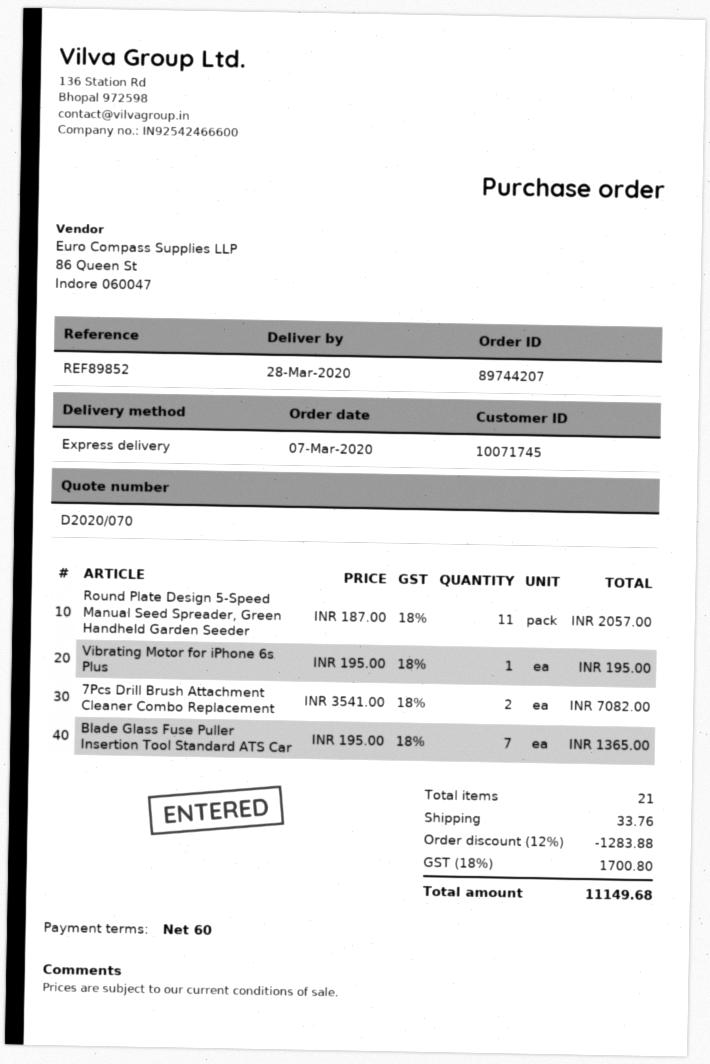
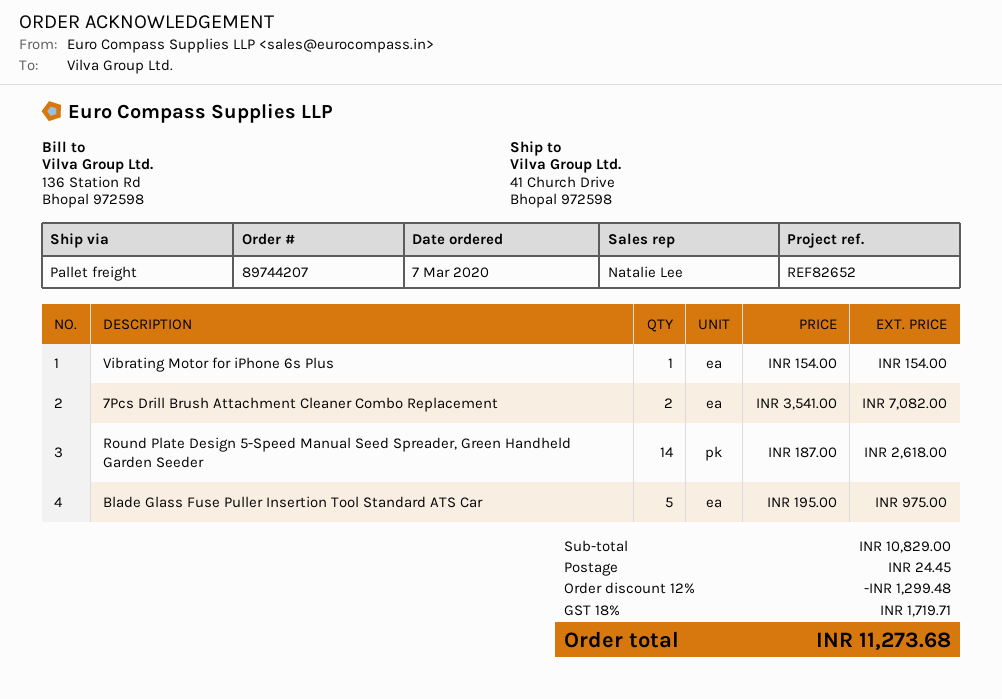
reference: REF89852 -> REF82652
shipping method: express -> pallet freight
Round Plate Design 5-Speed Manual Seed Spreader, Green Handheld Garden Seeder: 11 x 187.00 = 2057.00 -> 14 x 187.00 = 2618.00
Vibrating Motor for iPhone 6s Plus: 1 x 195.00 = 195.00 -> 1 x 154.00 = 154.00
Blade Glass Fuse Puller Insertion Tool Standard ATS Car: 7 x 195.00 = 1365.00 -> 5 x 195.00 = 975.00
discount: 12% = 1283.88 -> 12% = 1299.48
shipping: 33.76 -> 24.45
tax: 18% = 1700.80 -> 18% = 1719.71
total: 11149.68 -> 11273.68

